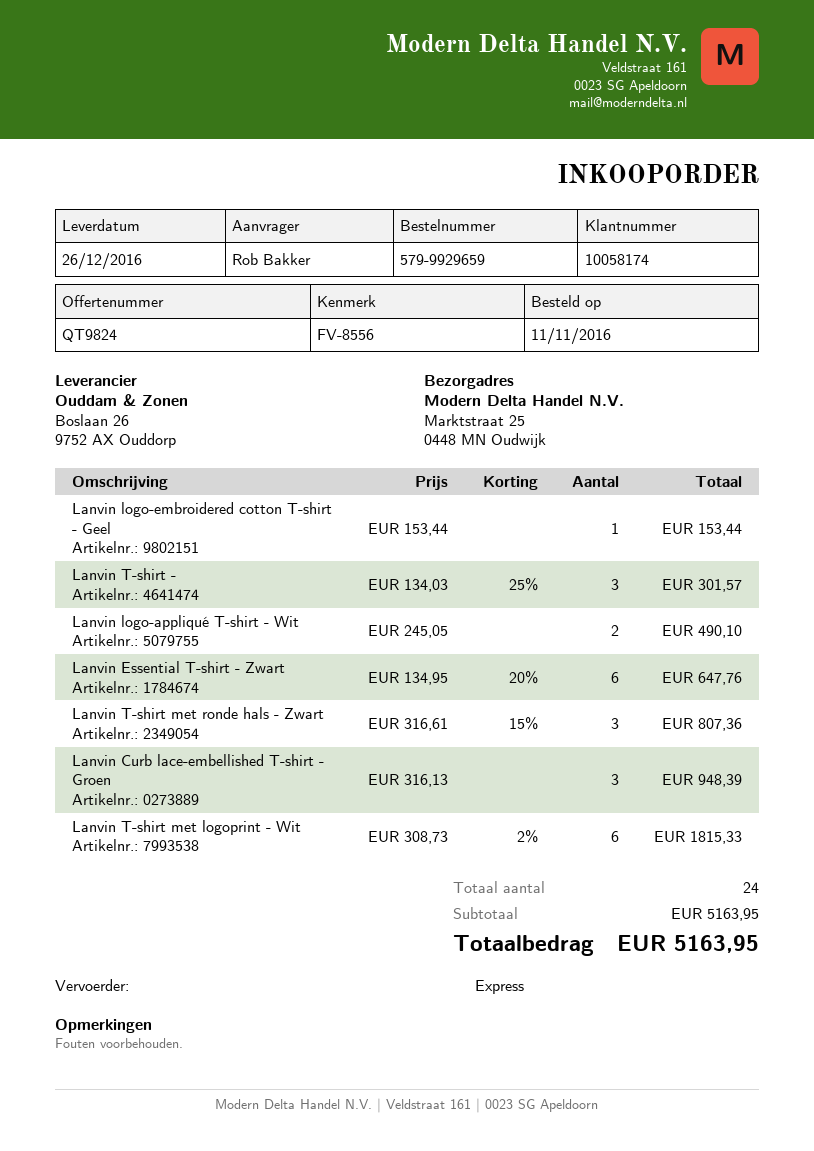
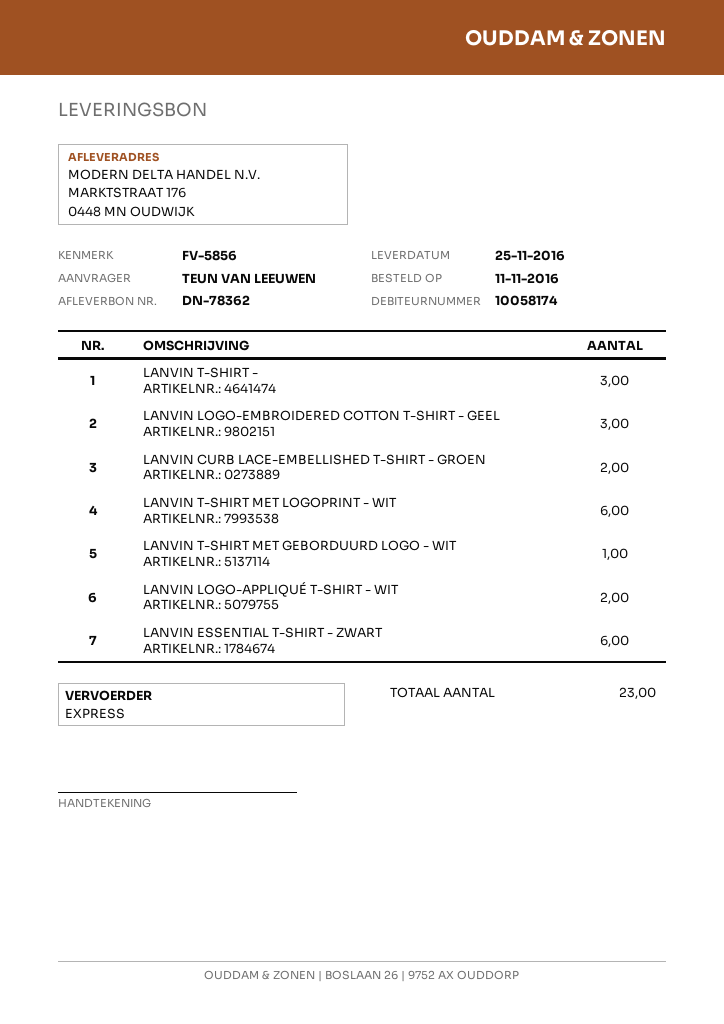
delivery date: 2016-12-26 -> 2016-11-25
reference: FV-8556 -> FV-5856
ordered by: Rob Bakker -> TEUN VAN LEEUWEN
ship to: Marktstraat 25, 0448 MN Oudwijk -> MARKTSTRAAT 176, 0448 MN OUDWIJK
Lanvin logo-embroidered cotton T-shirt - Geel: 1 -> 3
Lanvin T-shirt met ronde hals - Zwart: 3 -> none
Lanvin Curb lace-embellished T-shirt - Groen: 3 -> 2
LANVIN T-SHIRT MET GEBORDUURD LOGO - WIT: none -> 1
total quantity: 24 -> 23

